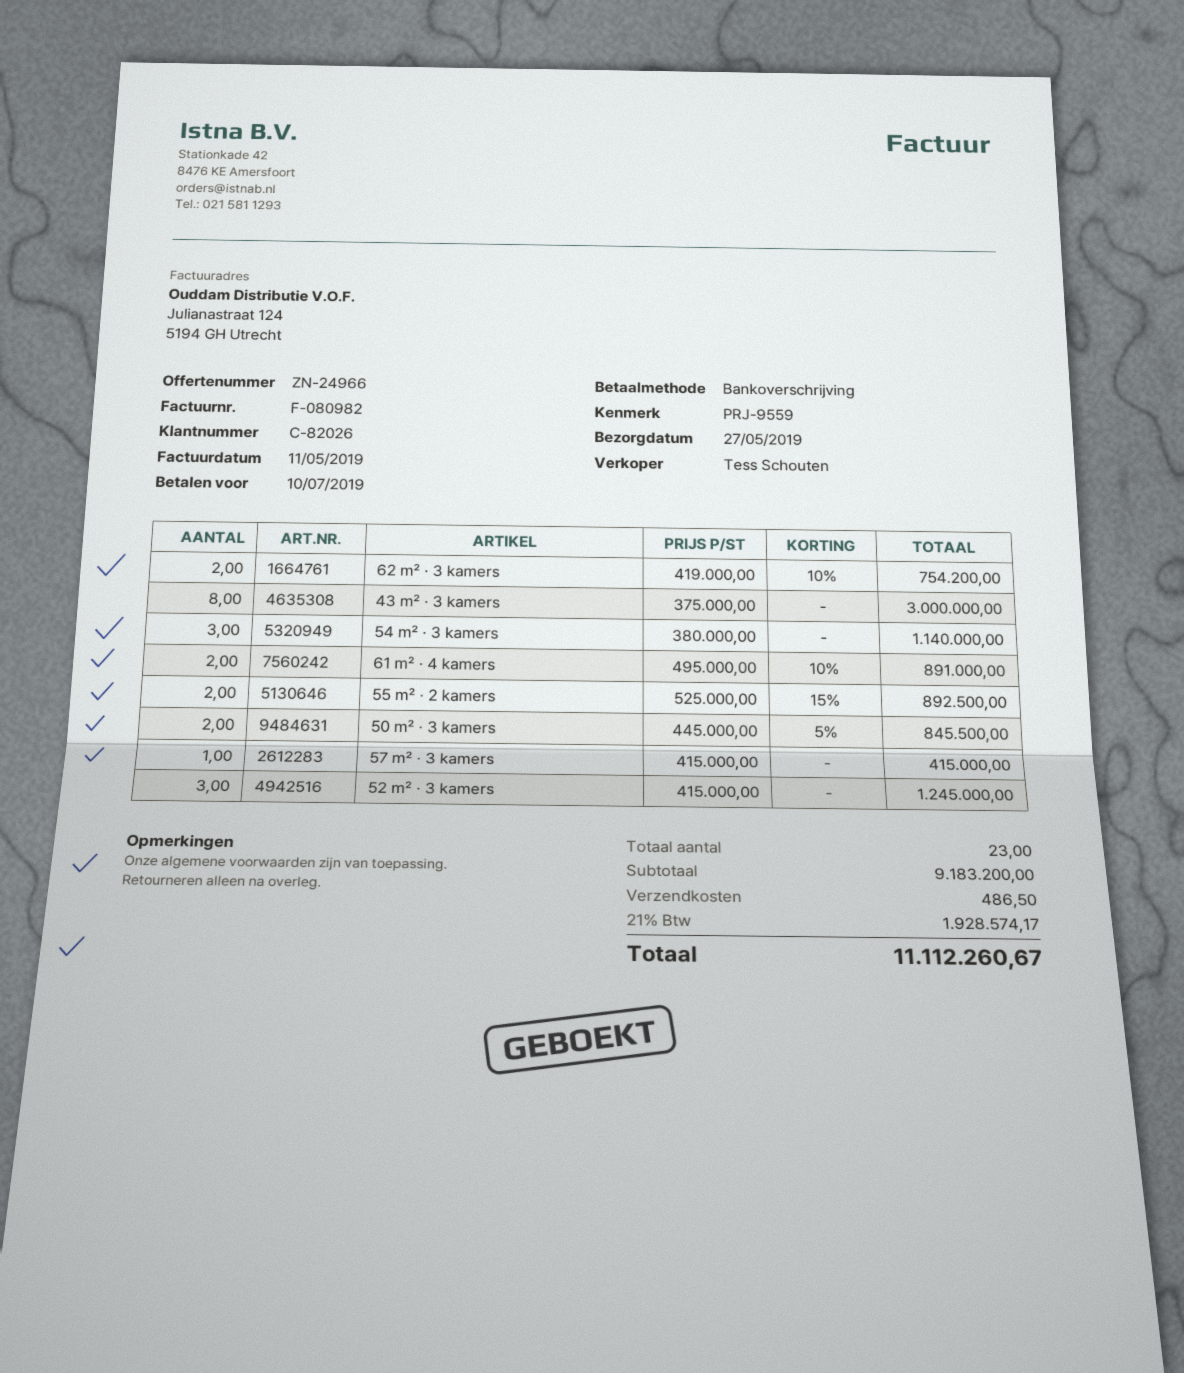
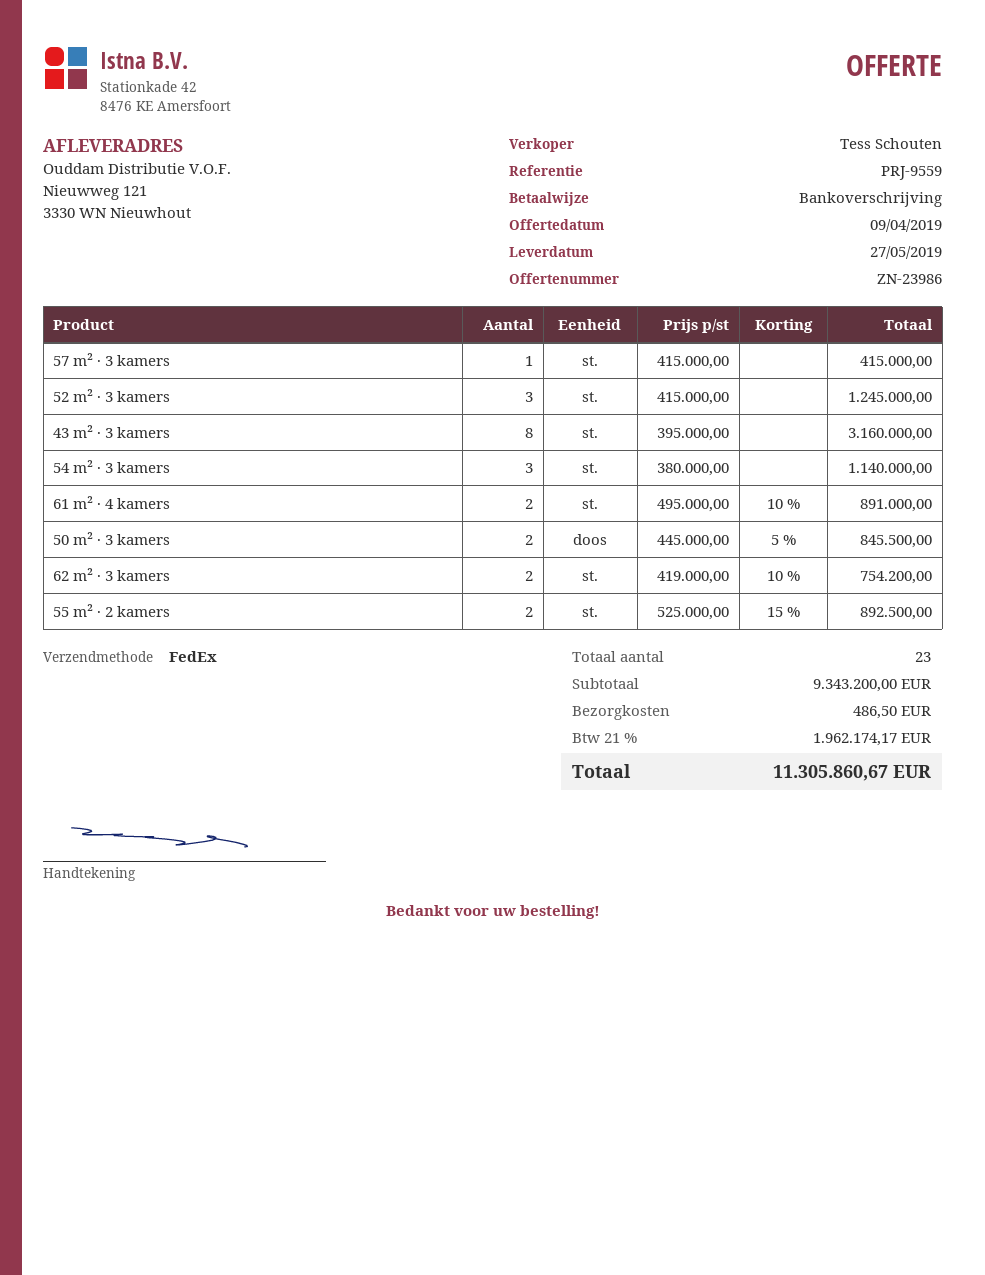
quote number: ZN-24966 -> ZN-23986
43 m² · 3 kamers: 8 x 375000.00 = 3000000.00 -> 8 x 395000.00 = 3160000.00
subtotal: 9183200.00 -> 9343200.00
tax: 21% = 1928574.17 -> 21% = 1962174.17
total: 11112260.67 -> 11305860.67

